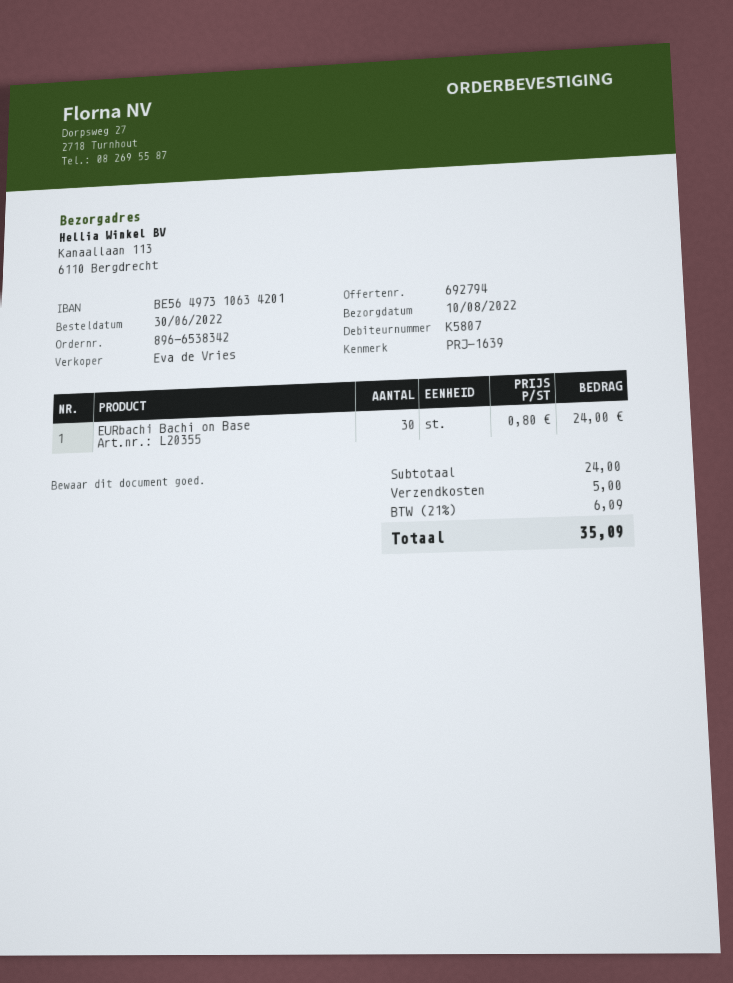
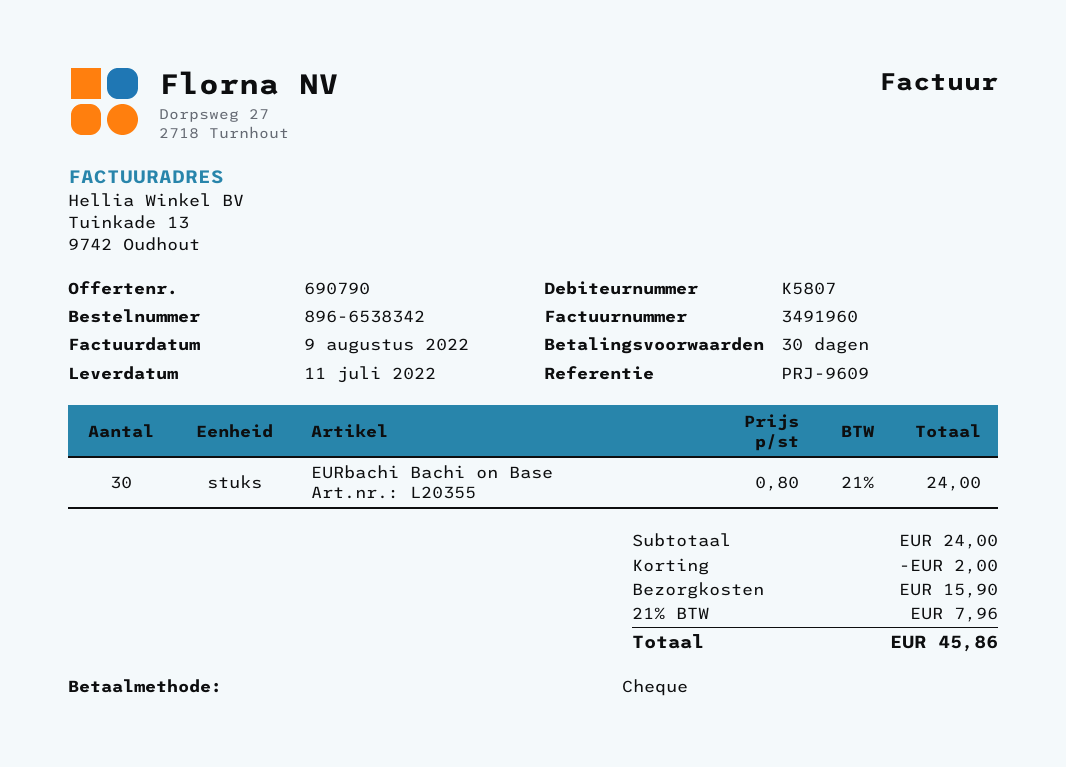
quote number: 692794 -> 690790
delivery date: 2022-08-10 -> 2022-07-11
reference: PRJ-1639 -> PRJ-9609
discount: none -> 2.00
shipping: 5.00 -> 15.90
tax: 21% = 6.09 -> 21% = 7.96
total: 35.09 -> 45.86

